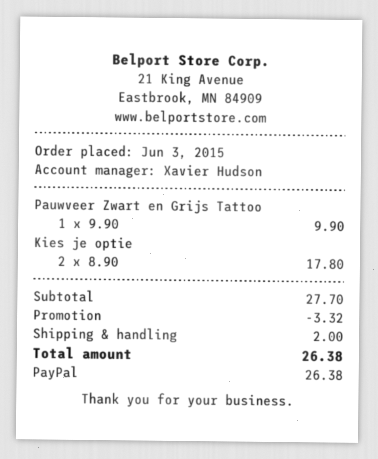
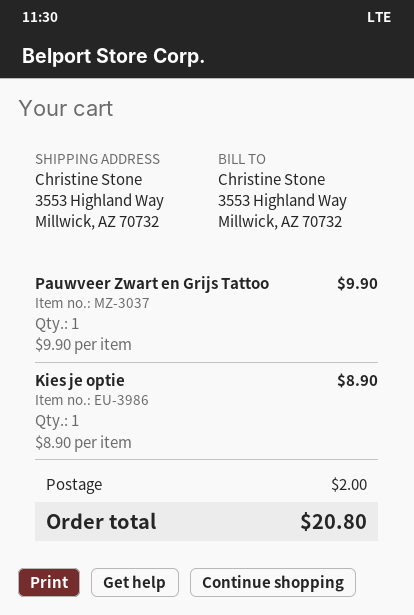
Kies je optie: 2 x 8.90 = 17.80 -> 1 x 8.90 = 8.90
discount: 3.32 -> none
total: 26.38 -> 20.80

